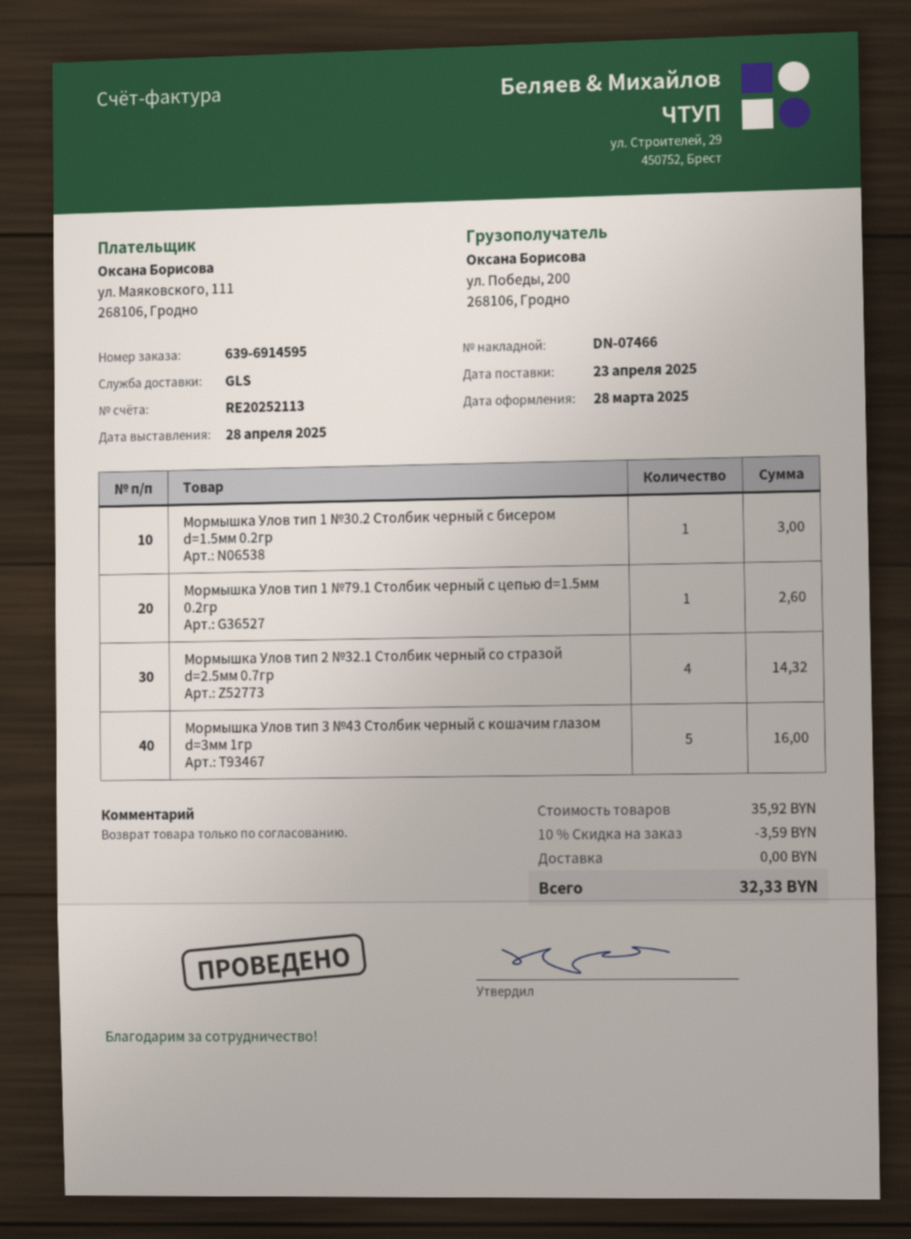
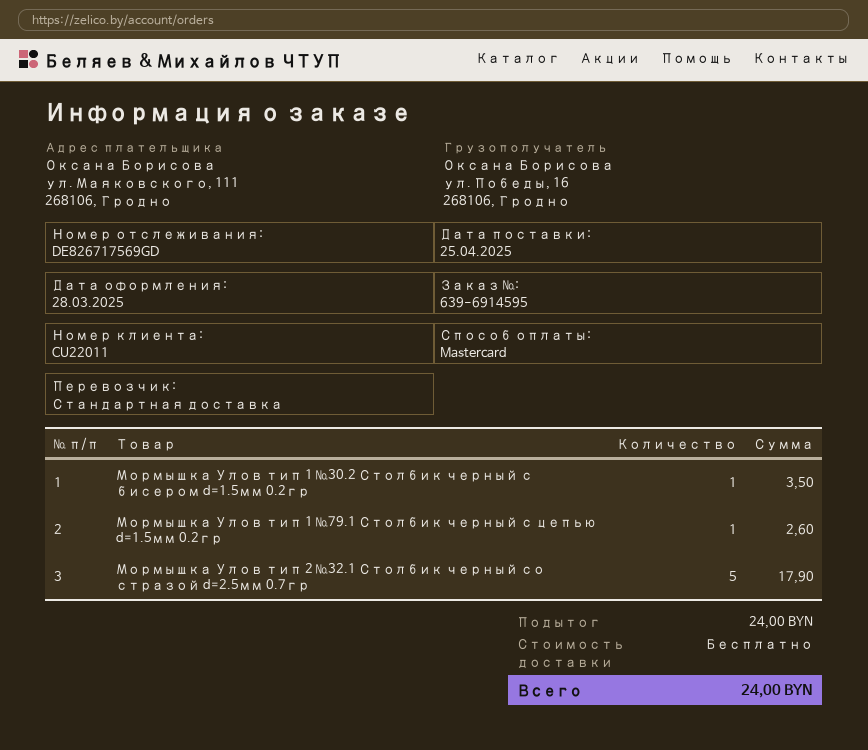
delivery date: 2025-04-23 -> 2025-04-25
shipping method: GLS -> standard
ship to: ул. Победы, 200, 268106, Гродно -> ул. Победы, 16, 268106, Гродно
Мормышка Улов тип 1 №30.2 Столбик черный с бисером d=1.5мм 0.2гр: 1 for 3.00 -> 1 for 3.50
Мормышка Улов тип 2 №32.1 Столбик черный со стразой d=2.5мм 0.7гр: 4 for 14.32 -> 5 for 17.90
Мормышка Улов тип 3 №43 Столбик черный с кошачим глазом d=3мм 1гр: 5 for 16.00 -> none
subtotal: 35.92 -> 24.00
discount: 10% = 3.59 -> none
total: 32.33 -> 24.00

